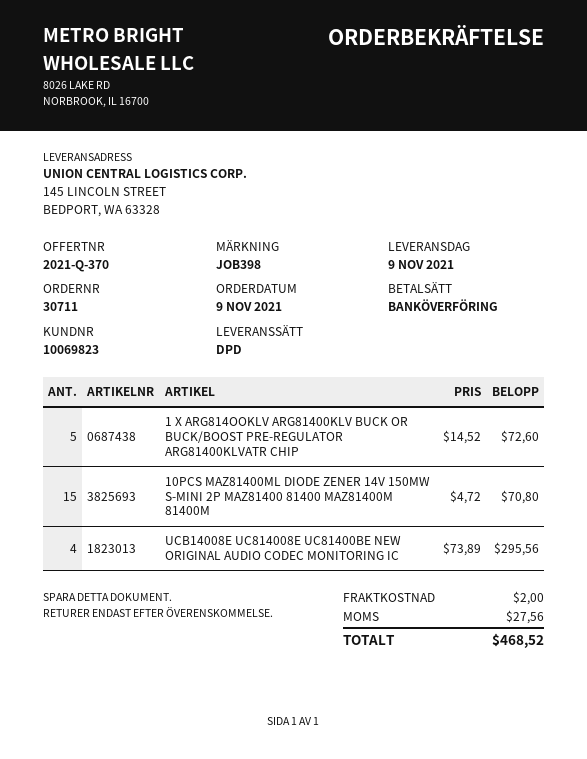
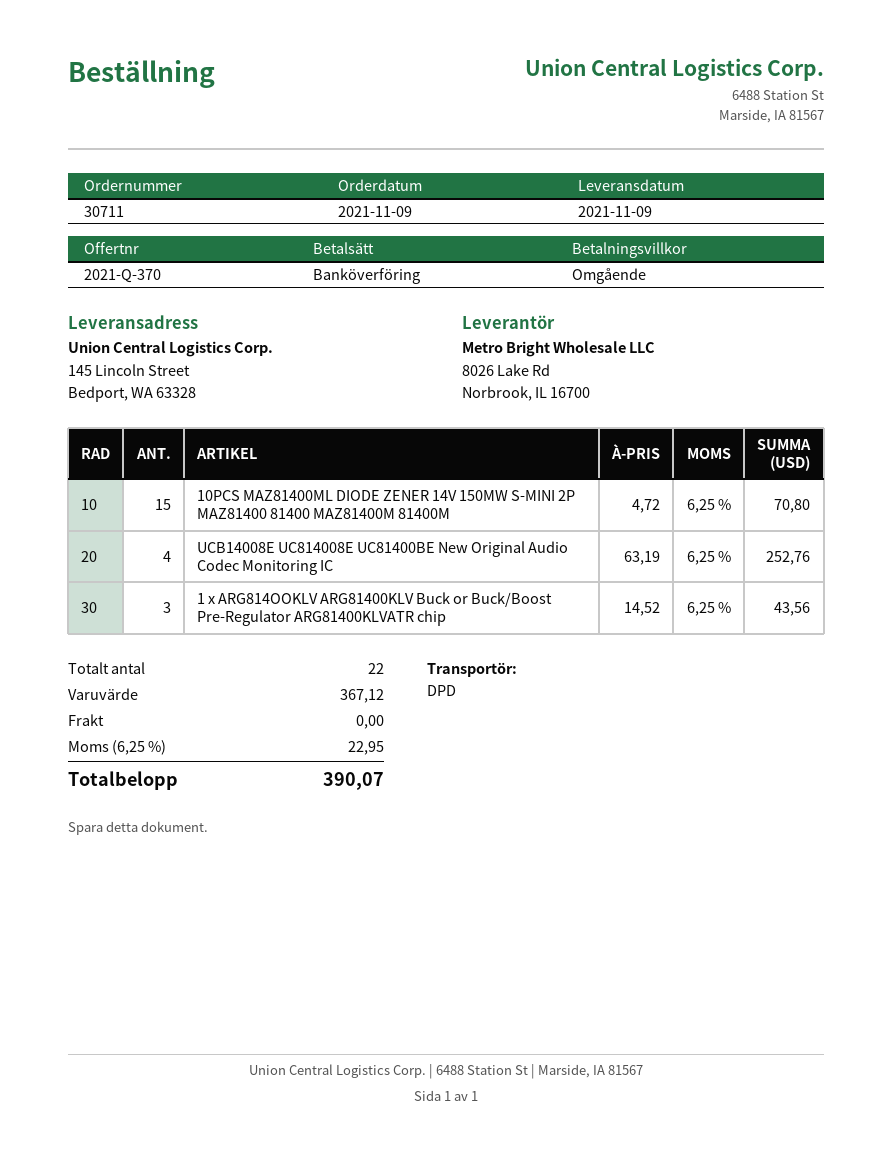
1 X ARG814OOKLV ARG81400KLV BUCK OR BUCK/BOOST PRE-REGULATOR ARG81400KLVATR CHIP: 5 x 14.52 = 72.60 -> 3 x 14.52 = 43.56
UCB14008E UC814008E UC81400BE NEW ORIGINAL AUDIO CODEC MONITORING IC: 4 x 73.89 = 295.56 -> 4 x 63.19 = 252.76
shipping: 2.00 -> 0.00
tax: 27.56 -> 22.95
total: 468.52 -> 390.07

